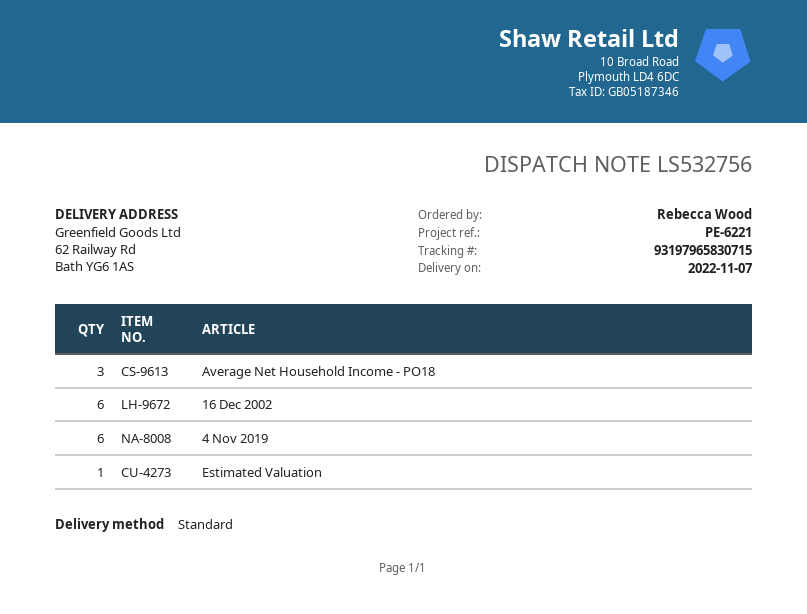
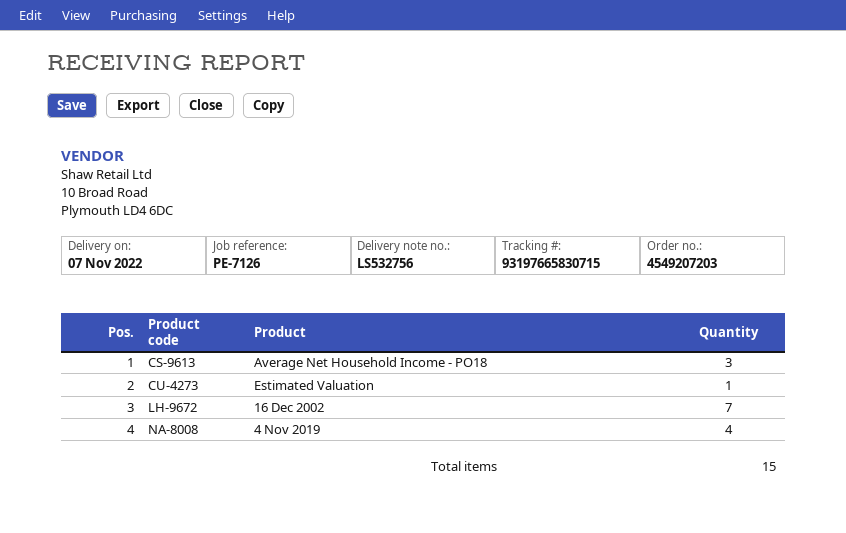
reference: PE-6221 -> PE-7126
tracking number: 93197965830715 -> 93197665830715
16 Dec 2002: 6 -> 7
4 Nov 2019: 6 -> 4

